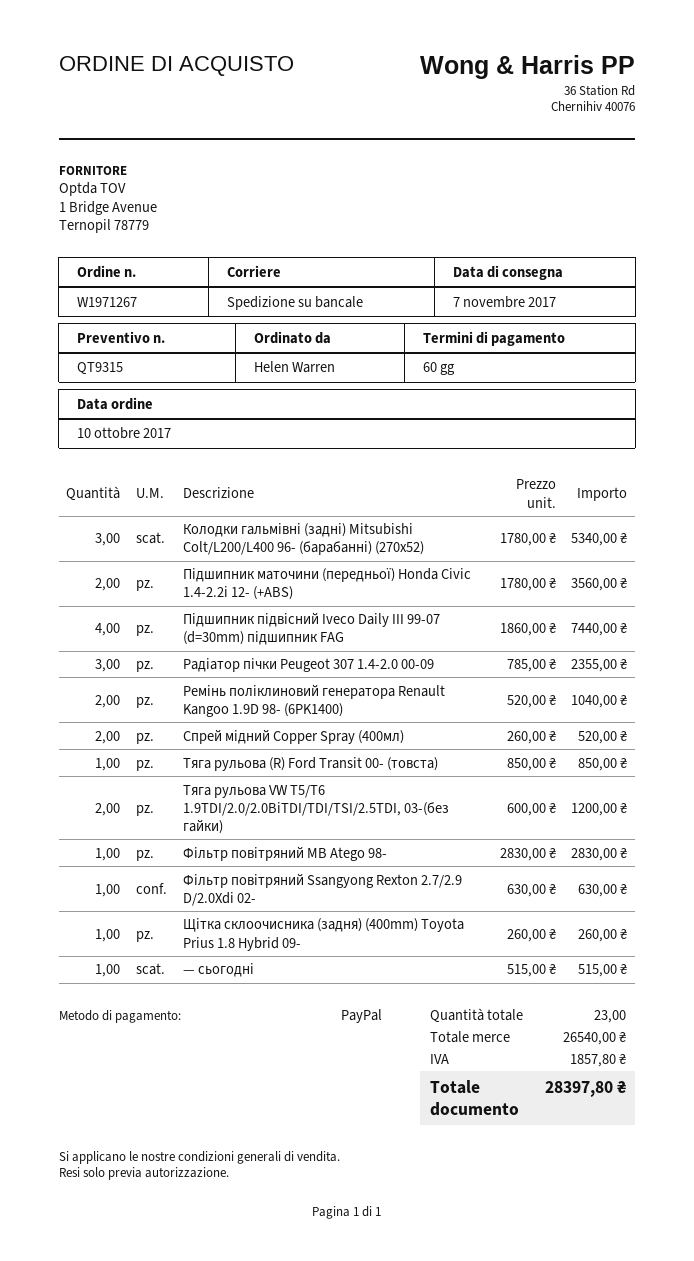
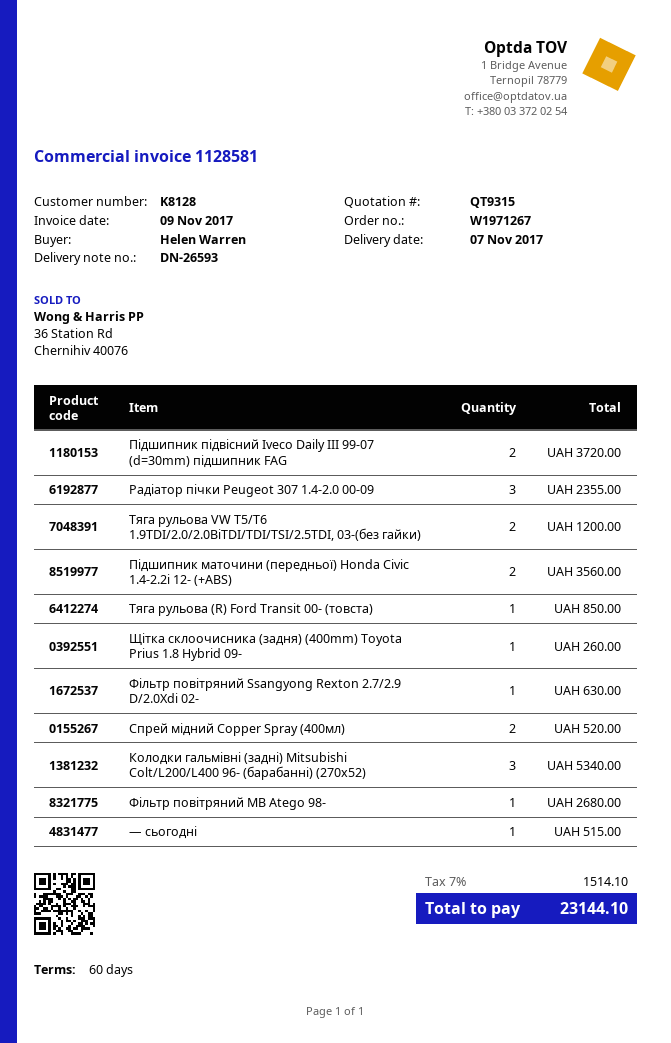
Підшипник підвісний Iveco Daily III 99-07 (d=30mm) підшипник FAG: 4 for 7440.00 -> 2 for 3720.00
Ремінь поліклиновий генератора Renault Kangoo 1.9D 98- (6PK1400): 2 for 1040.00 -> none
Фільтр повітряний MB Atego 98-: 1 for 2830.00 -> 1 for 2680.00
tax: 1857.80 -> 1514.10
total: 28397.80 -> 23144.10

